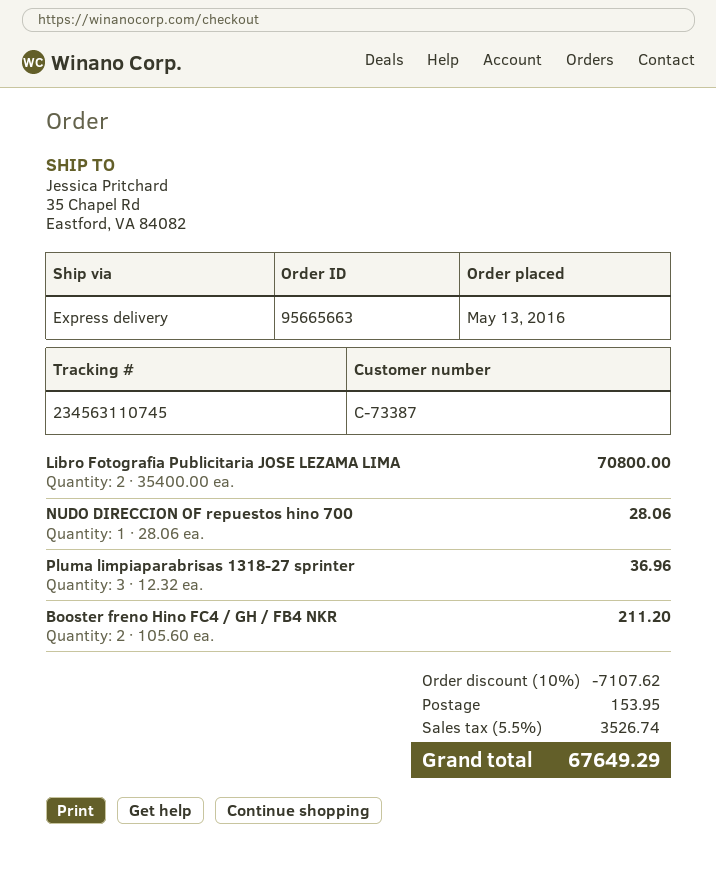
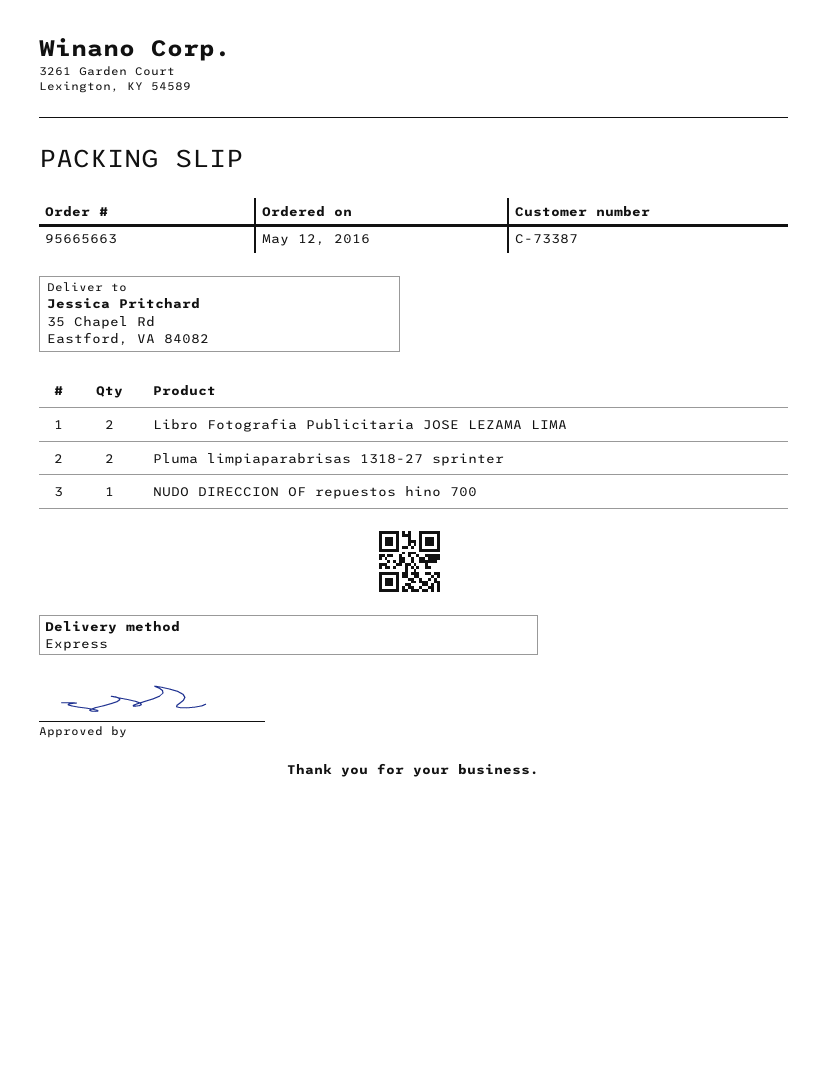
order date: 2016-05-13 -> 2016-05-12
Pluma limpiaparabrisas 1318-27 sprinter: 3 -> 2
Booster freno Hino FC4 / GH / FB4 NKR: 2 -> none

